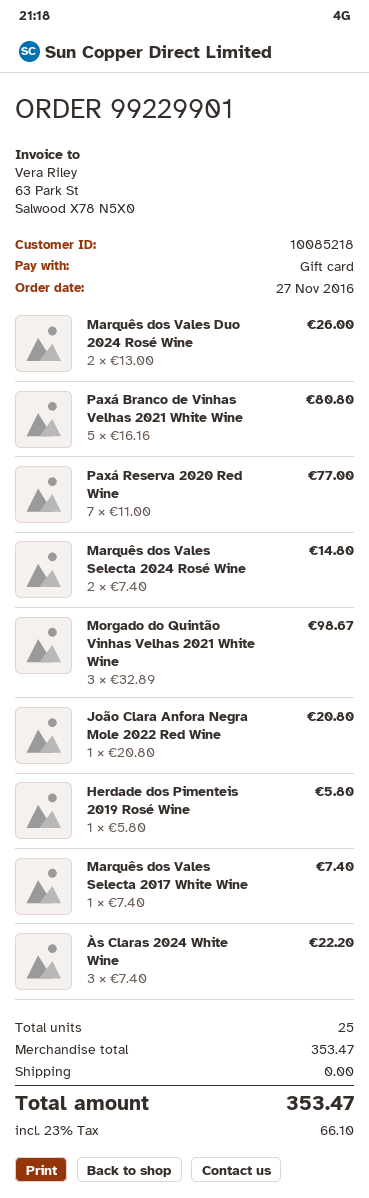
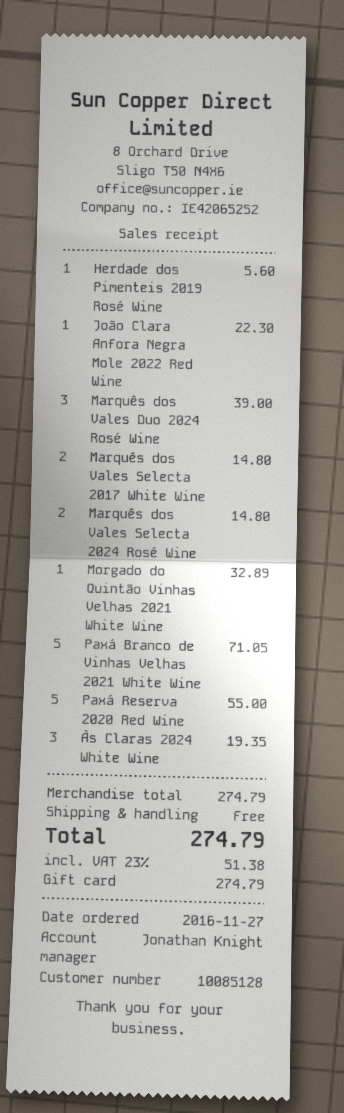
customer number: 10085218 -> 10085128
Marquês dos Vales Duo 2024 Rosé Wine: 2 for 26.00 -> 3 for 39.00
Paxá Branco de Vinhas Velhas 2021 White Wine: 5 for 80.80 -> 5 for 71.05
Paxá Reserva 2020 Red Wine: 7 for 77.00 -> 5 for 55.00
Morgado do Quintão Vinhas Velhas 2021 White Wine: 3 for 98.67 -> 1 for 32.89
João Clara Anfora Negra Mole 2022 Red Wine: 1 for 20.80 -> 1 for 22.30
Herdade dos Pimenteis 2019 Rosé Wine: 1 for 5.80 -> 1 for 5.60
Marquês dos Vales Selecta 2017 White Wine: 1 for 7.40 -> 2 for 14.80
Às Claras 2024 White Wine: 3 for 22.20 -> 3 for 19.35
subtotal: 353.47 -> 274.79
tax: 23% = 66.10 -> 23% = 51.38
total: 353.47 -> 274.79

